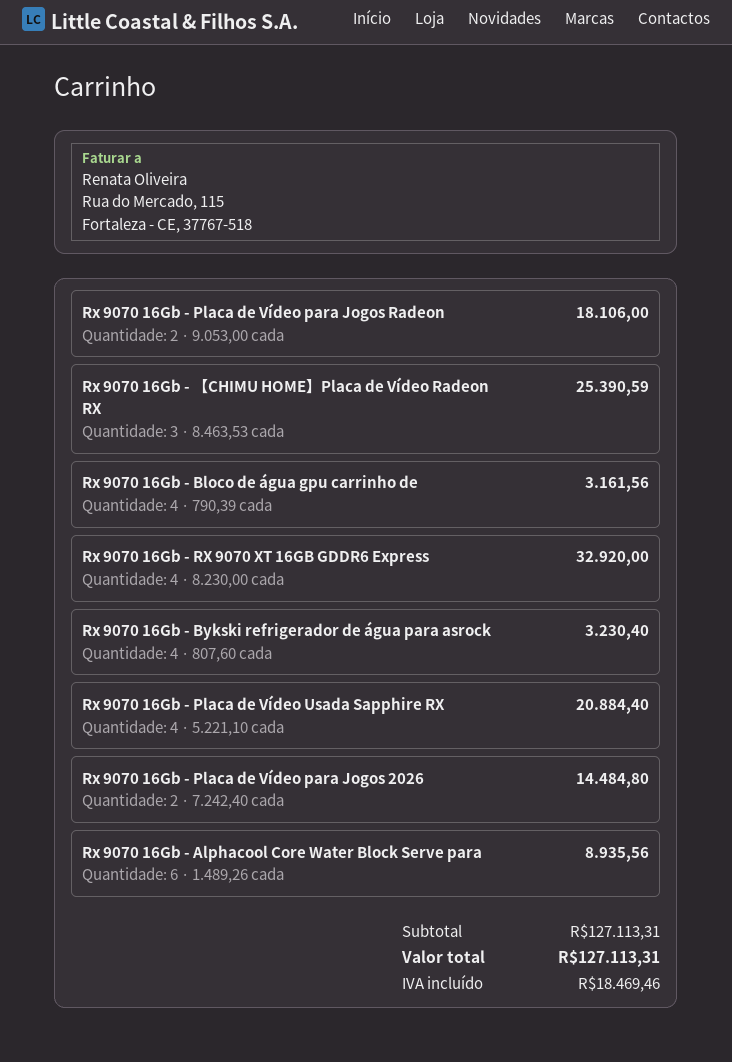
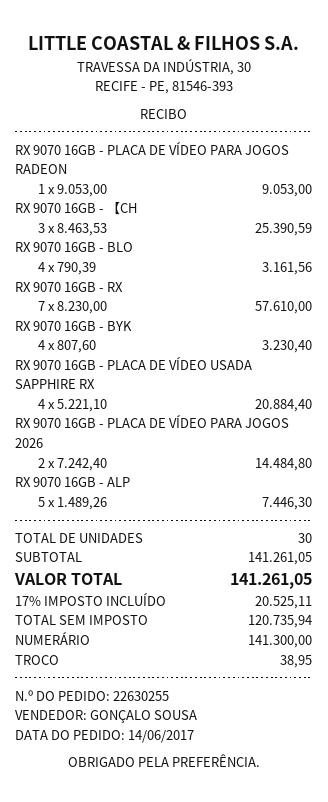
Rx 9070 16Gb - Placa de Vídeo para Jogos Radeon: 2 x 9053.00 = 18106.00 -> 1 x 9053.00 = 9053.00
Rx 9070 16Gb - RX 9070 XT 16GB GDDR6 Express: 4 x 8230.00 = 32920.00 -> 7 x 8230.00 = 57610.00
Rx 9070 16Gb - Alphacool Core Water Block Serve para: 6 x 1489.26 = 8935.56 -> 5 x 1489.26 = 7446.30
subtotal: 127113.31 -> 141261.05
tax: 18469.46 -> 20525.11
total: 127113.31 -> 141261.05

